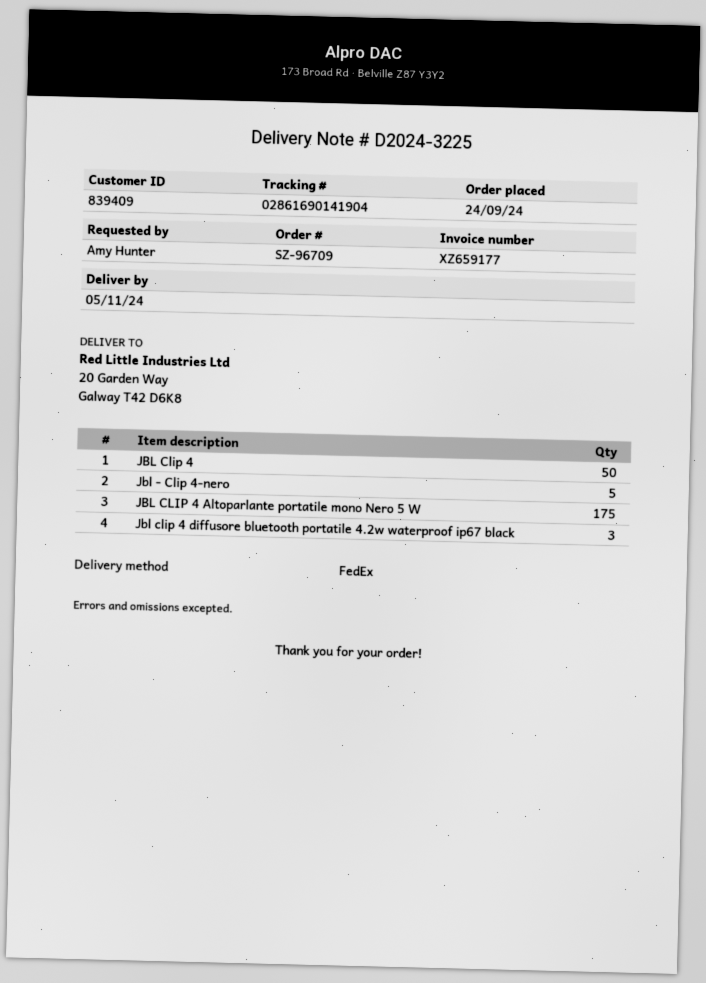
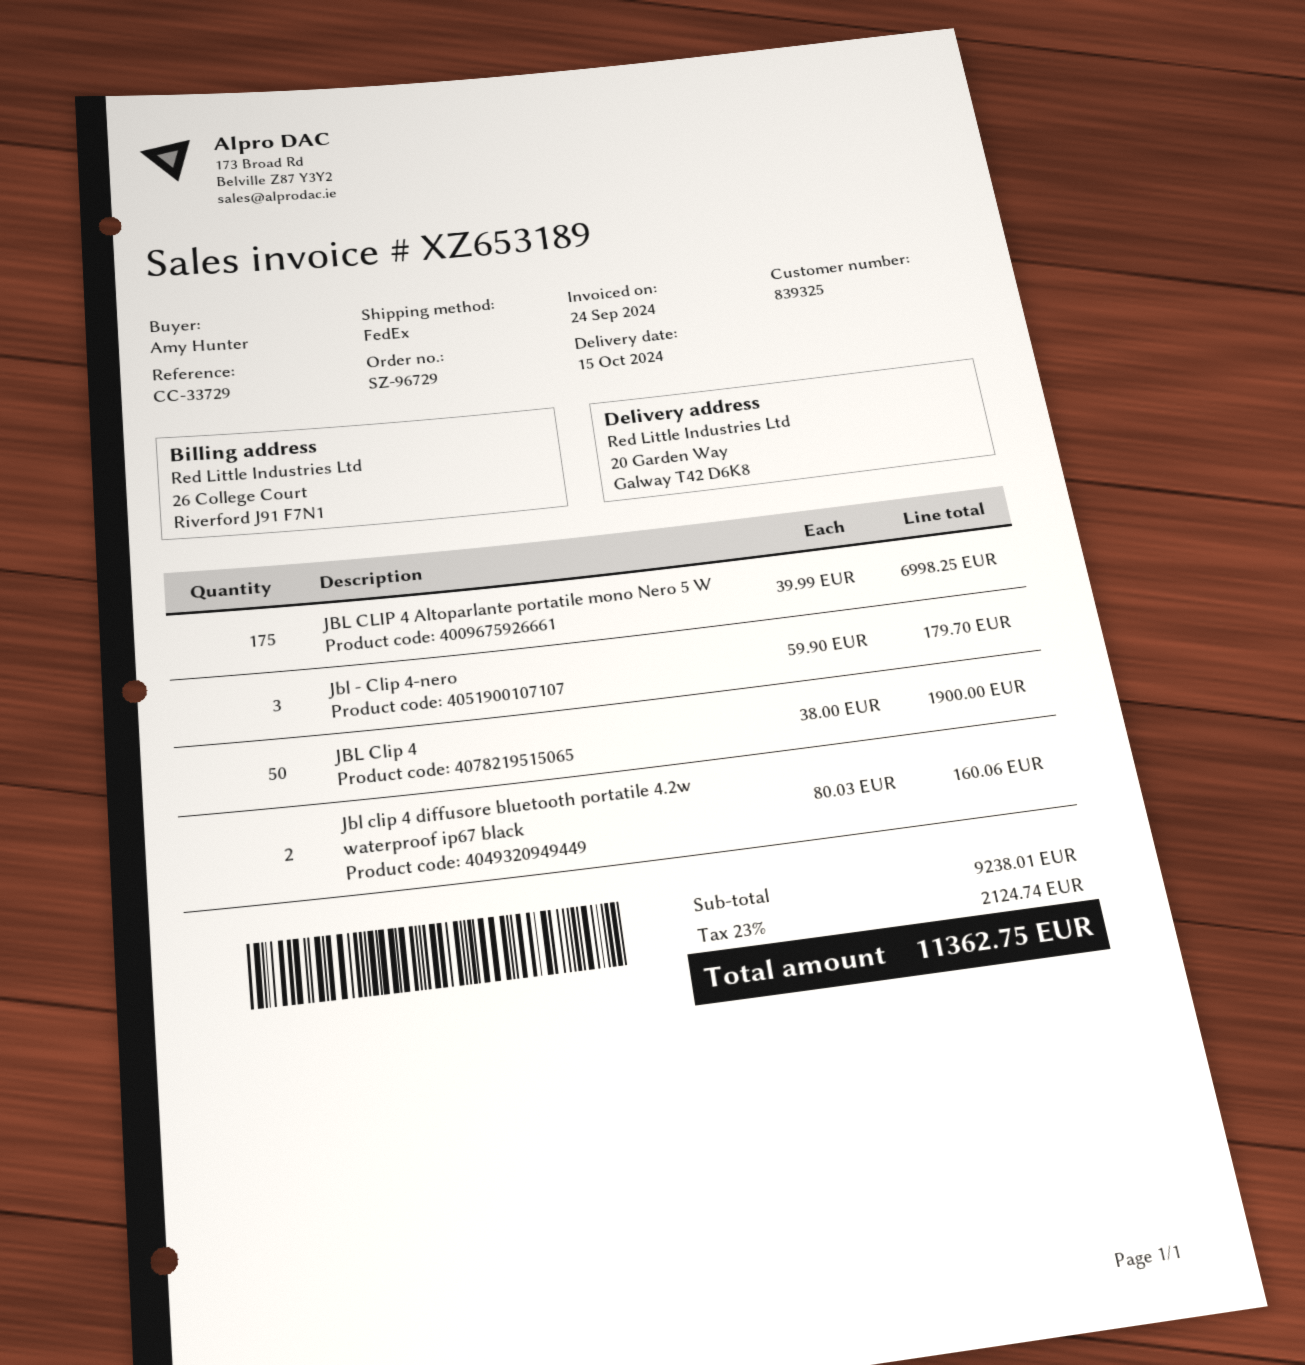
order number: SZ-96709 -> SZ-96729
delivery date: 2024-11-05 -> 2024-10-15
invoice number: XZ659177 -> XZ653189
customer number: 839409 -> 839325
Jbl - Clip 4-nero: 5 -> 3
Jbl clip 4 diffusore bluetooth portatile 4.2w waterproof ip67 black: 3 -> 2

